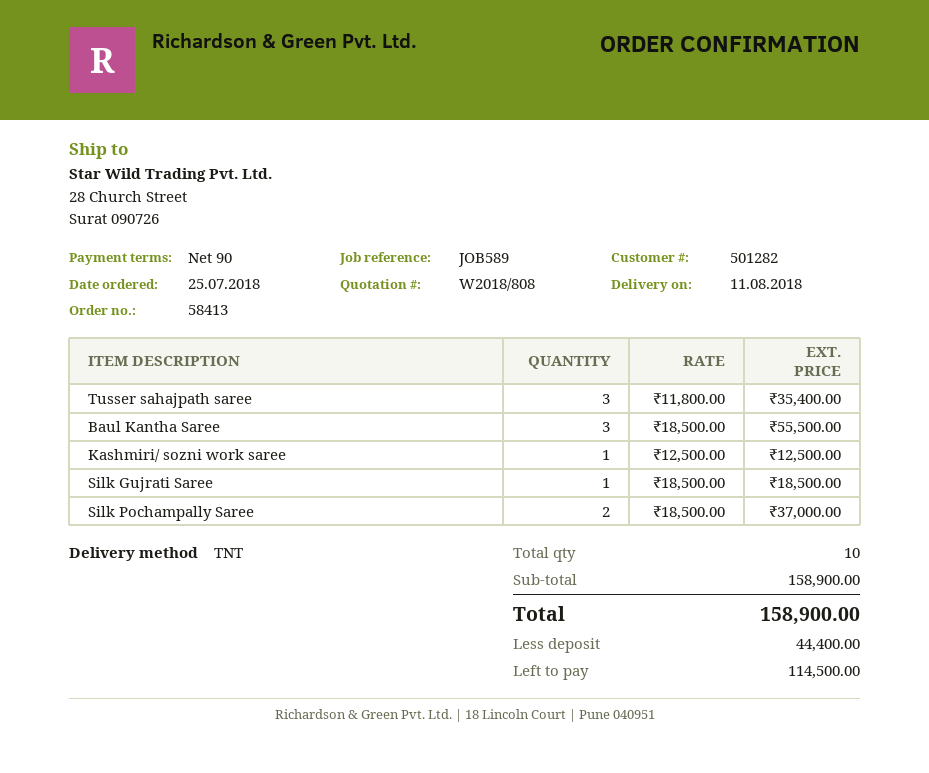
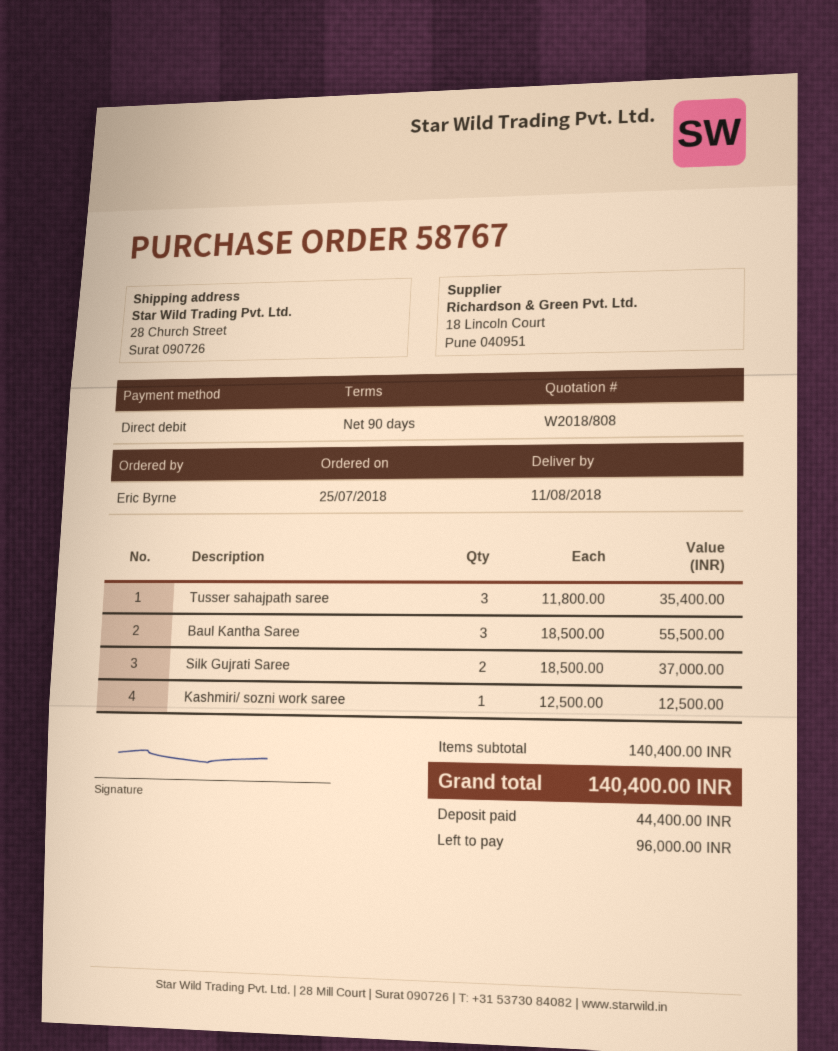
order number: 58413 -> 58767
Silk Gujrati Saree: 1 x 18500.00 = 18500.00 -> 2 x 18500.00 = 37000.00
Silk Pochampally Saree: 2 x 18500.00 = 37000.00 -> none
subtotal: 158900.00 -> 140400.00
total: 158900.00 -> 140400.00
balance: 114500.00 -> 96000.00

